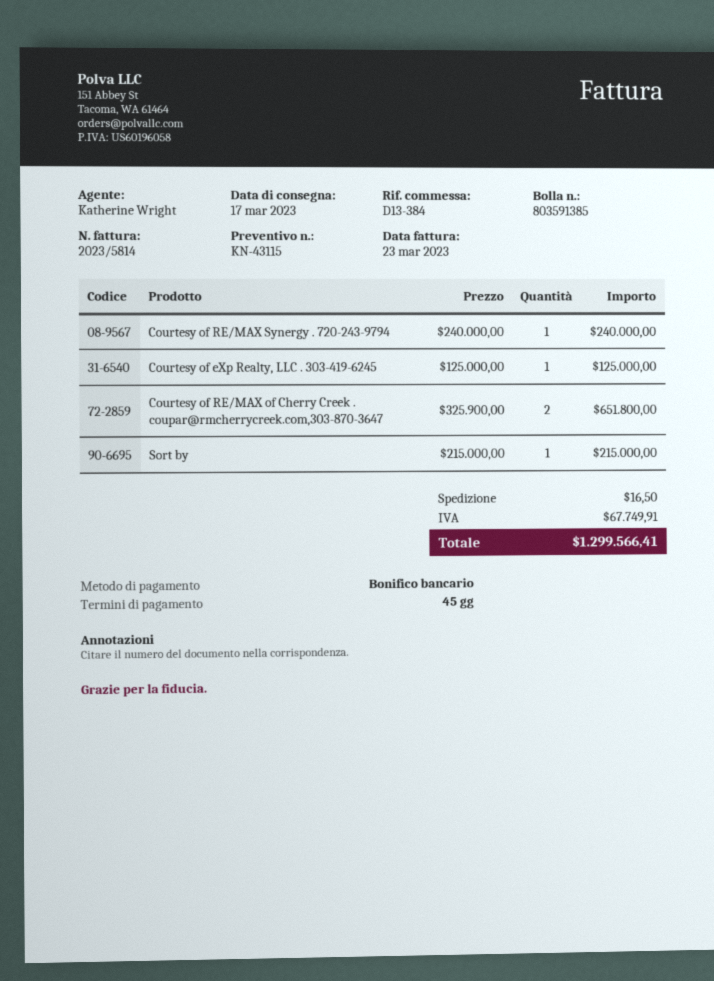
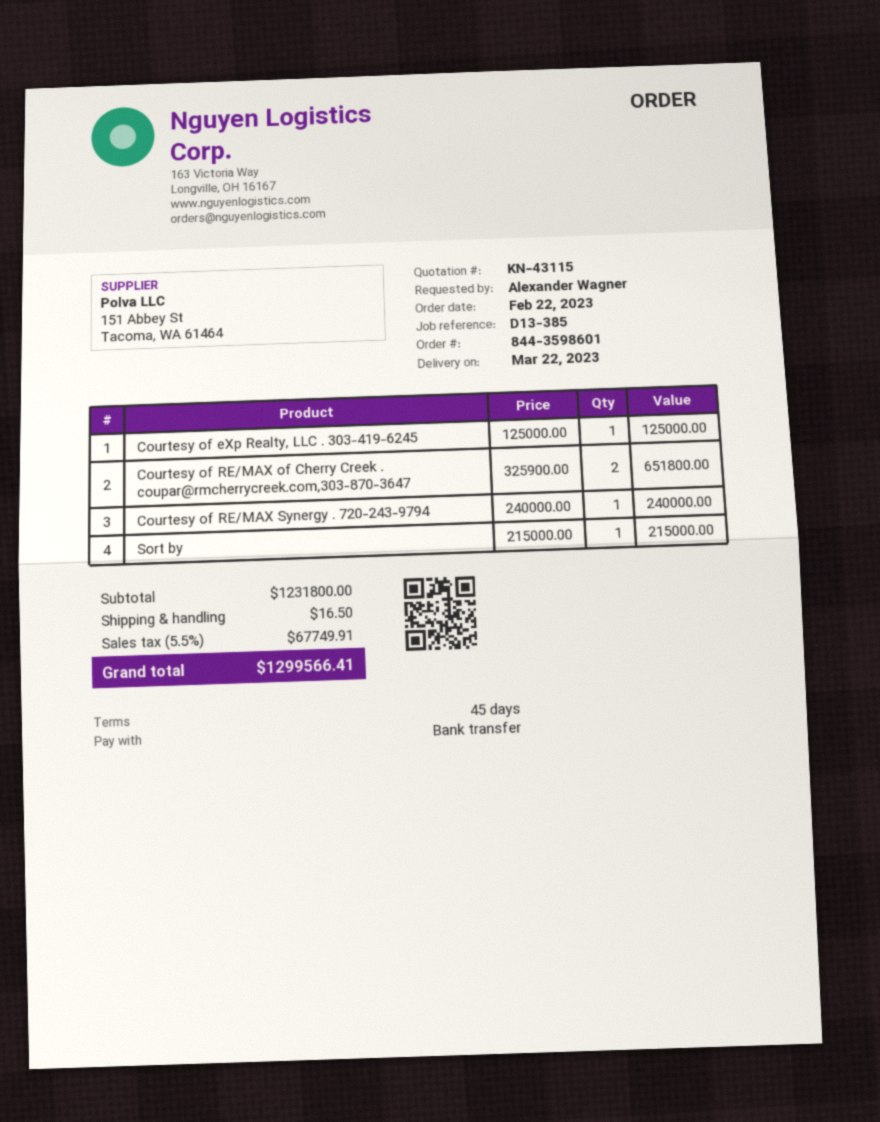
delivery date: 2023-03-17 -> 2023-03-22
reference: D13-384 -> D13-385

